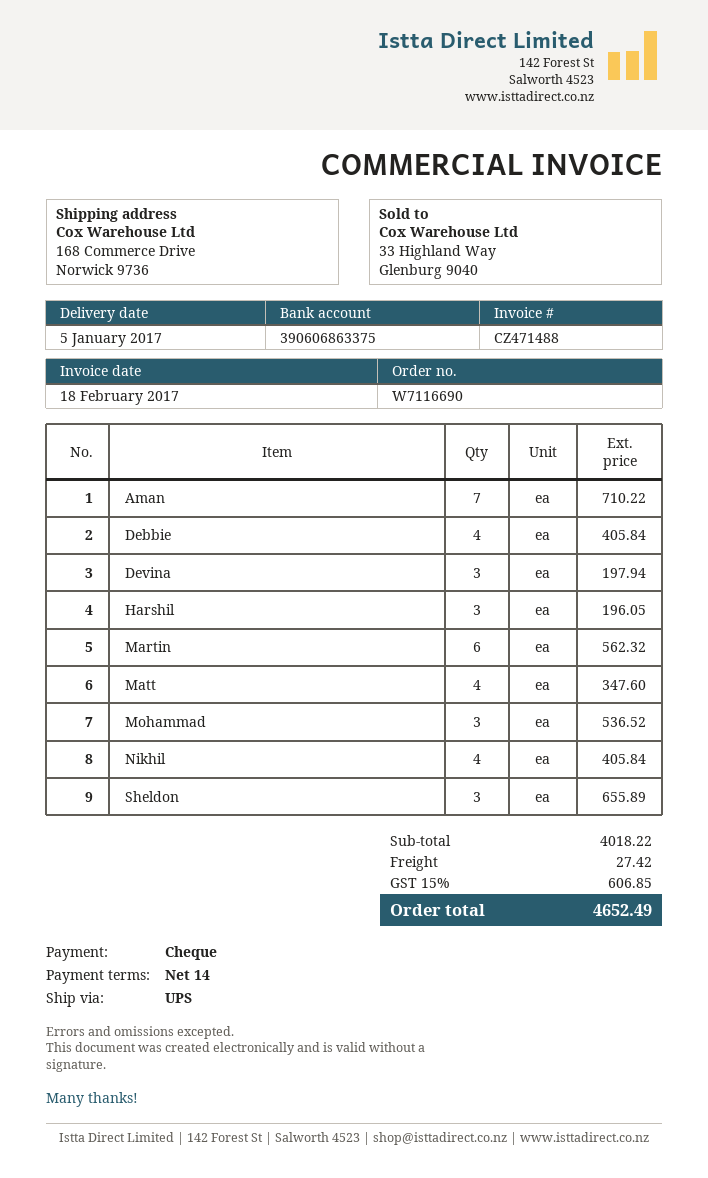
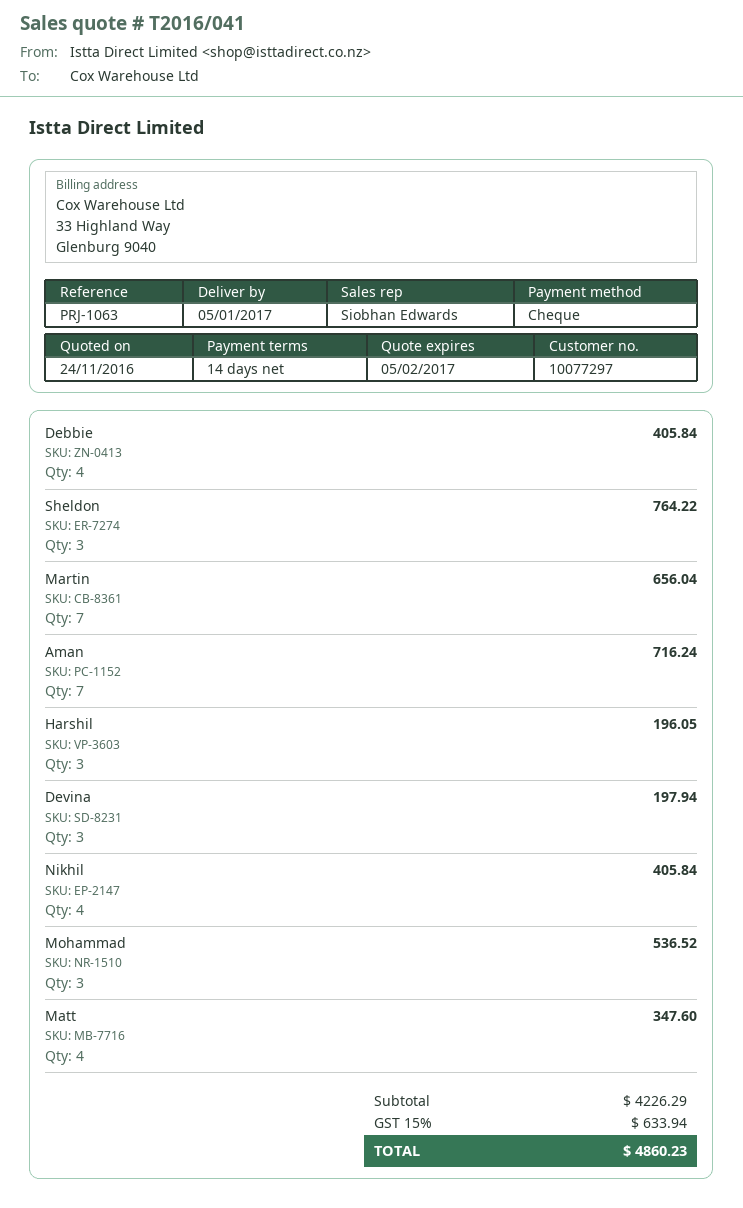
Aman: 7 for 710.22 -> 7 for 716.24
Martin: 6 for 562.32 -> 7 for 656.04
Sheldon: 3 for 655.89 -> 3 for 764.22
subtotal: 4018.22 -> 4226.29
shipping: 27.42 -> none
tax: 15% = 606.85 -> 15% = 633.94
total: 4652.49 -> 4860.23

